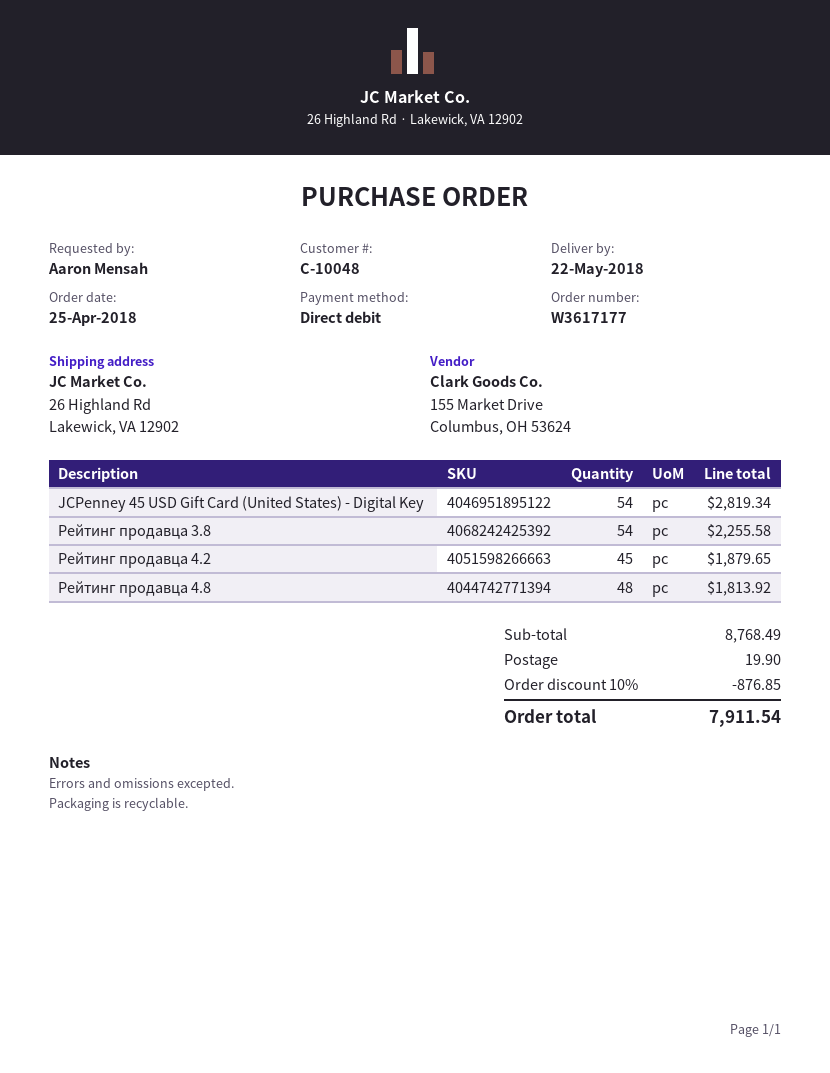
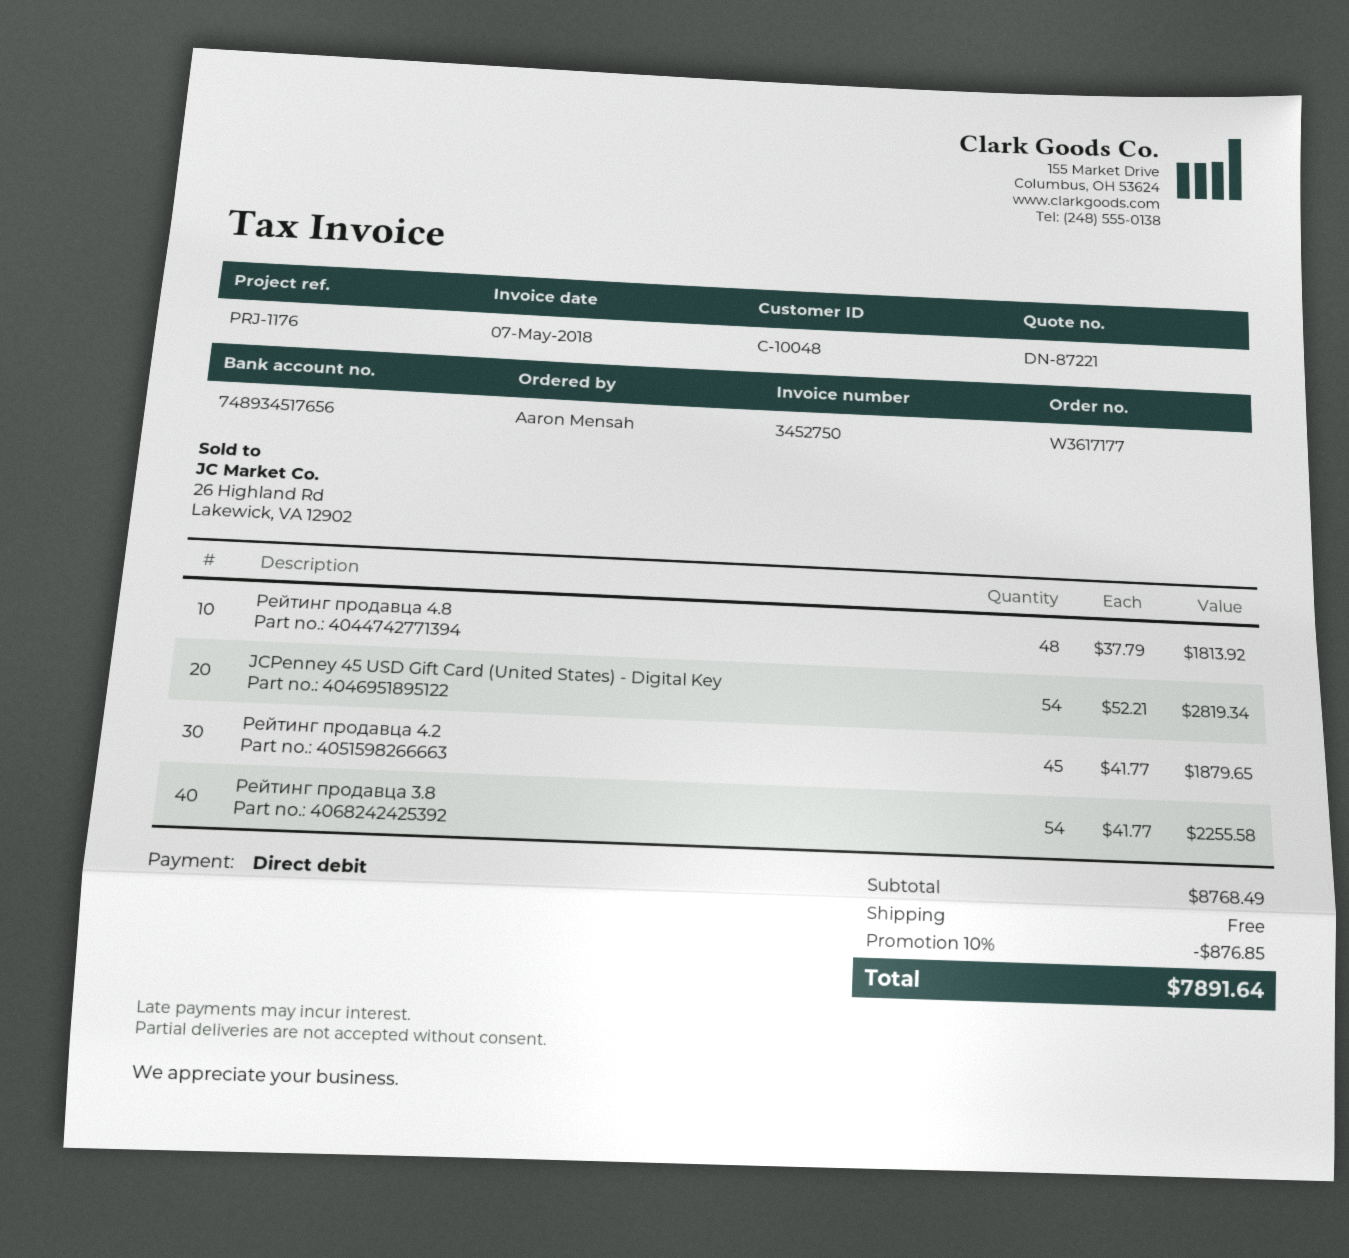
shipping: 19.90 -> 0.00
total: 7911.54 -> 7891.64

